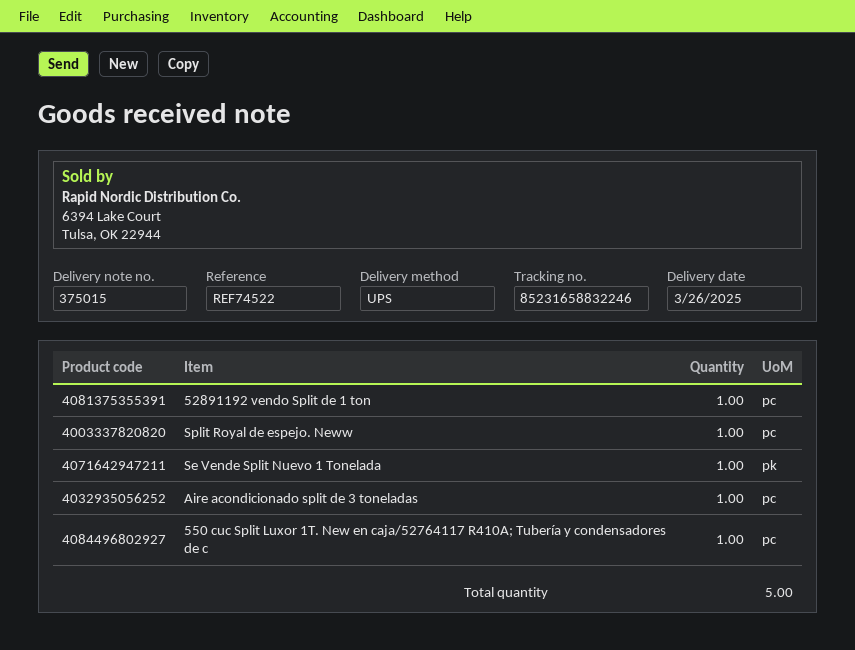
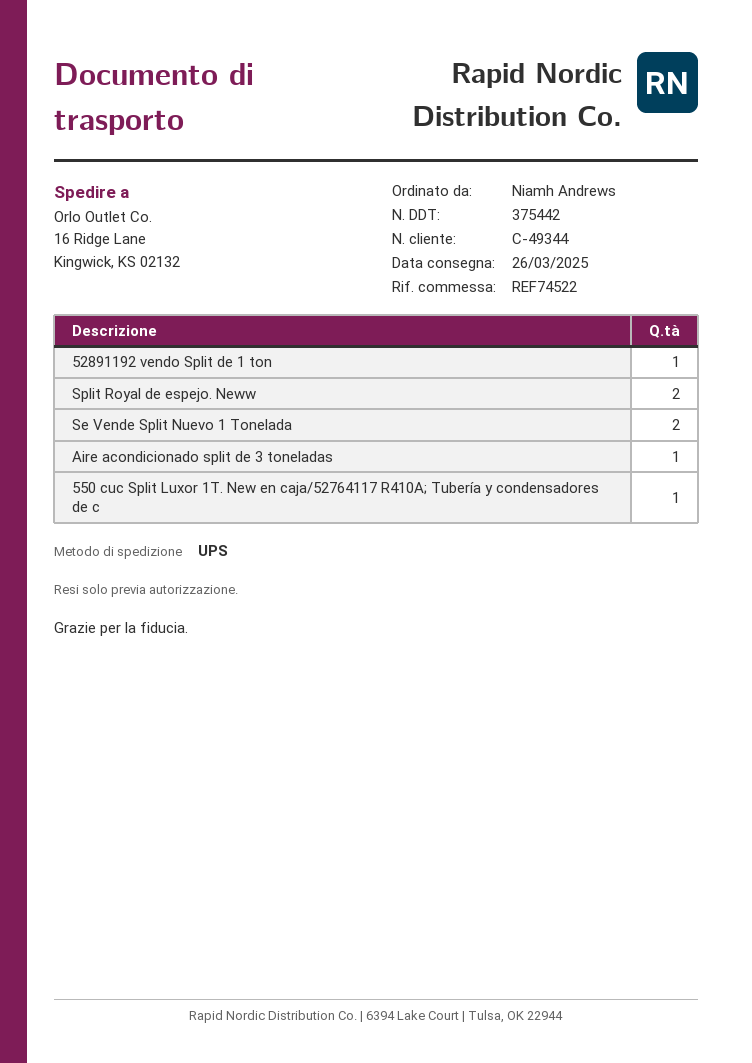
delivery note number: 375015 -> 375442
Split Royal de espejo. Neww: 1 -> 2
Se Vende Split Nuevo 1 Tonelada: 1 -> 2

